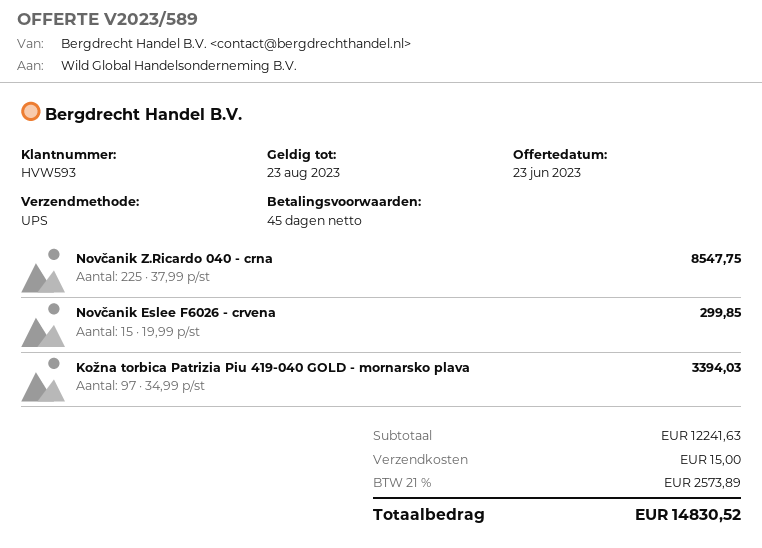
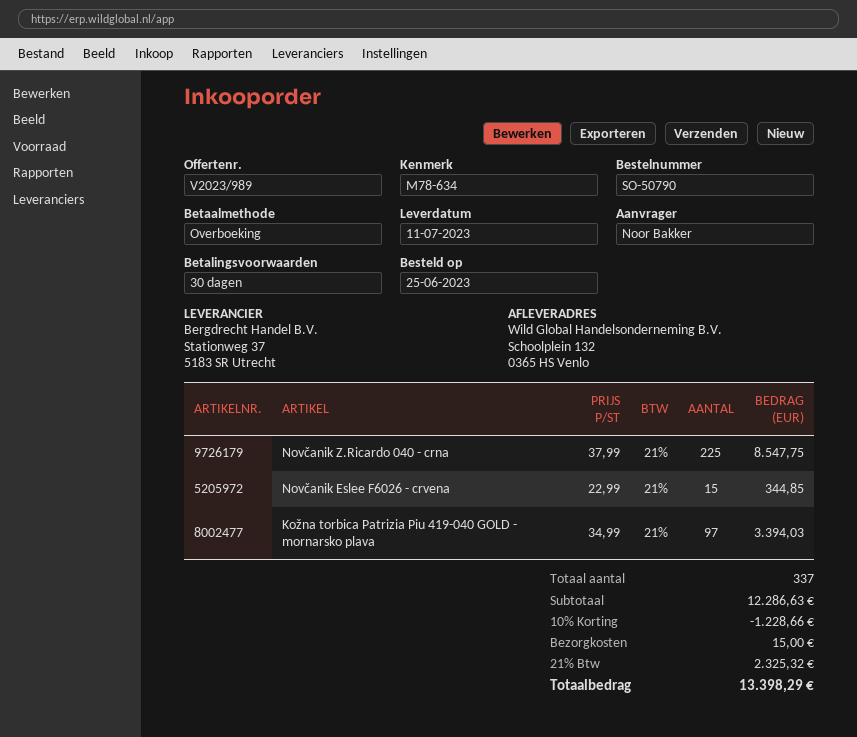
quote number: V2023/589 -> V2023/989
payment terms: 45 days -> 30 days
Novčanik Eslee F6026 - crvena: 15 x 19.99 = 299.85 -> 15 x 22.99 = 344.85
subtotal: 12241.63 -> 12286.63
discount: none -> 10% = 1228.66
tax: 21% = 2573.89 -> 21% = 2325.32
total: 14830.52 -> 13398.29

